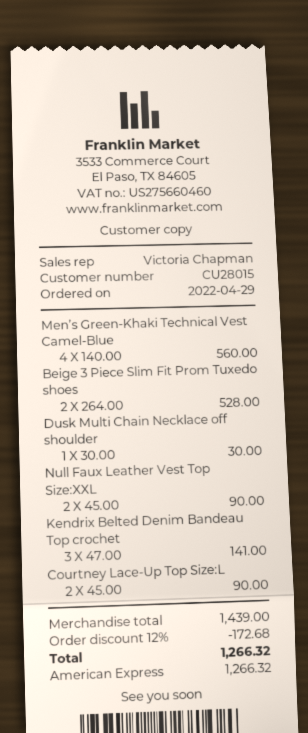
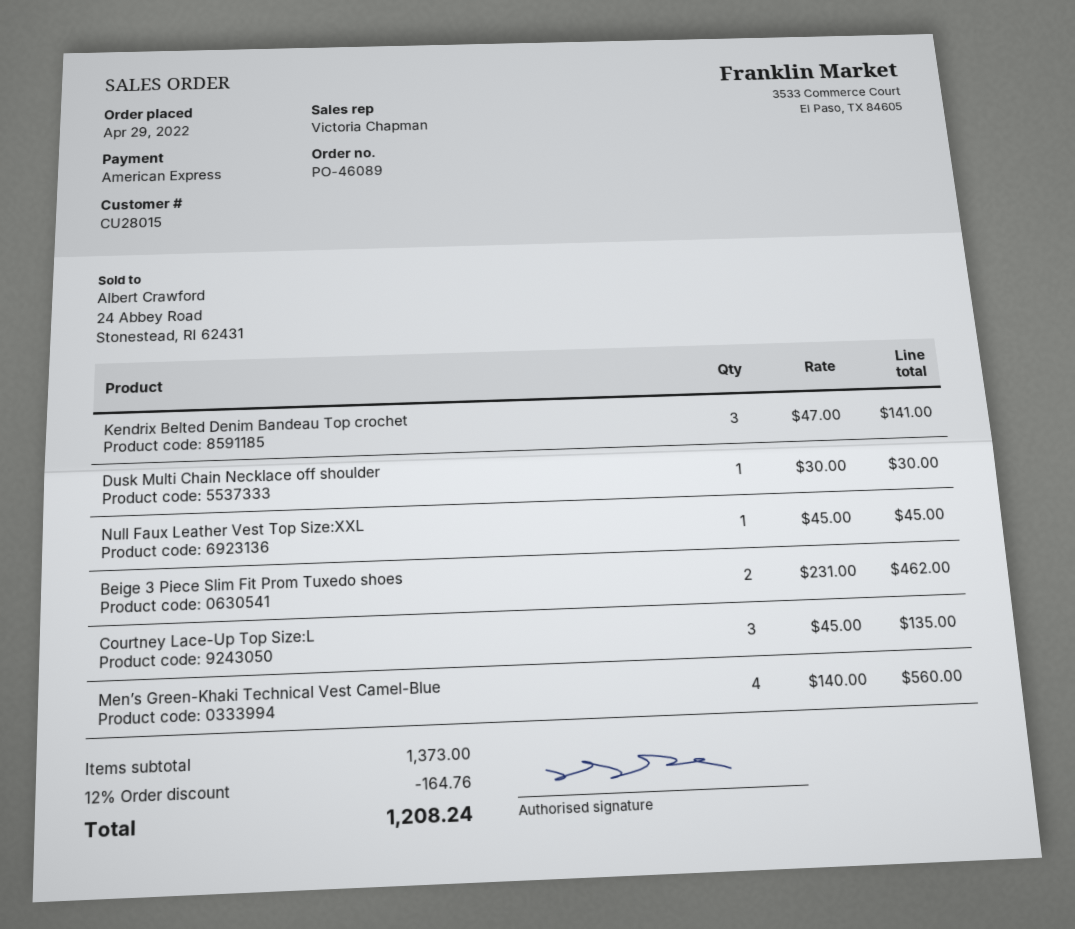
Beige 3 Piece Slim Fit Prom Tuxedo shoes: 2 x 264.00 = 528.00 -> 2 x 231.00 = 462.00
Null Faux Leather Vest Top Size:XXL: 2 x 45.00 = 90.00 -> 1 x 45.00 = 45.00
Courtney Lace-Up Top Size:L: 2 x 45.00 = 90.00 -> 3 x 45.00 = 135.00
subtotal: 1439.00 -> 1373.00
discount: 12% = 172.68 -> 12% = 164.76
total: 1266.32 -> 1208.24

